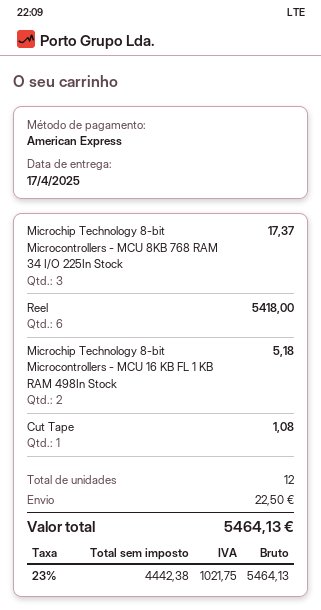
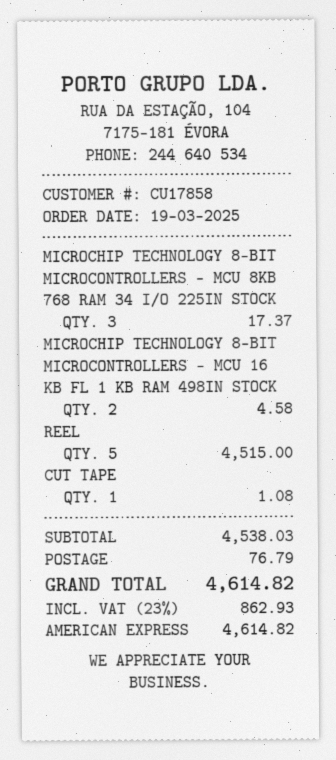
Reel: 6 for 5418.00 -> 5 for 4515.00
Microchip Technology 8-bit Microcontrollers - MCU 16 KB FL 1 KB RAM 498In Stock: 2 for 5.18 -> 2 for 4.58
shipping: 22.50 -> 76.79
tax: 23% = 1021.75 -> 23% = 862.93
total: 5464.13 -> 4614.82

